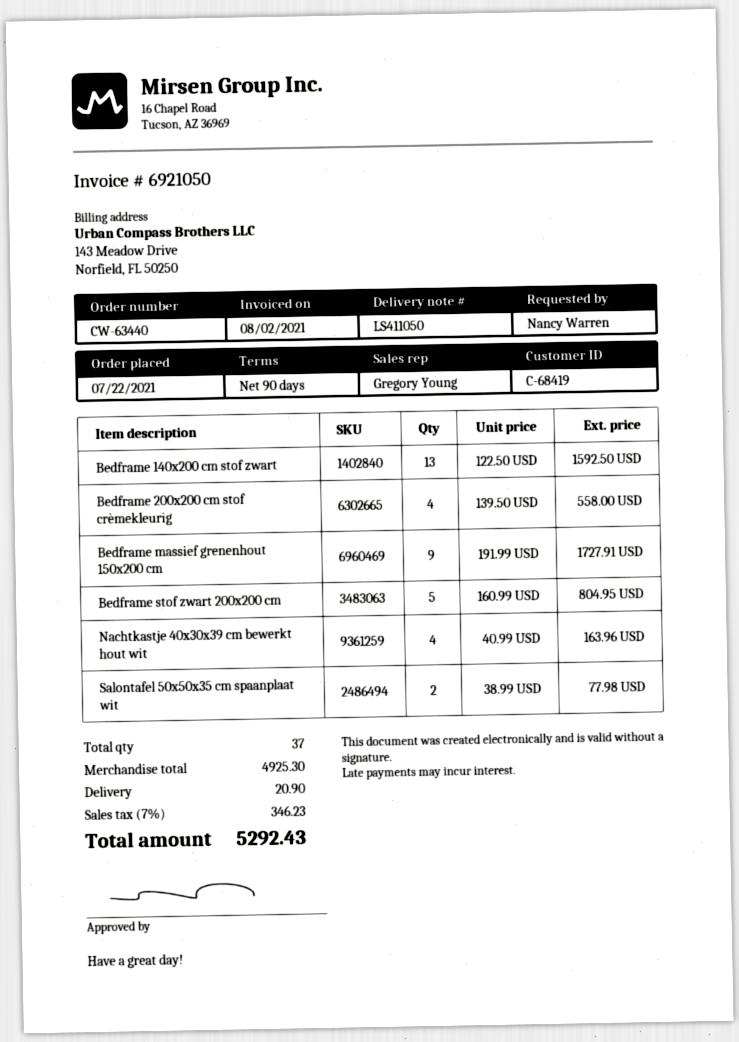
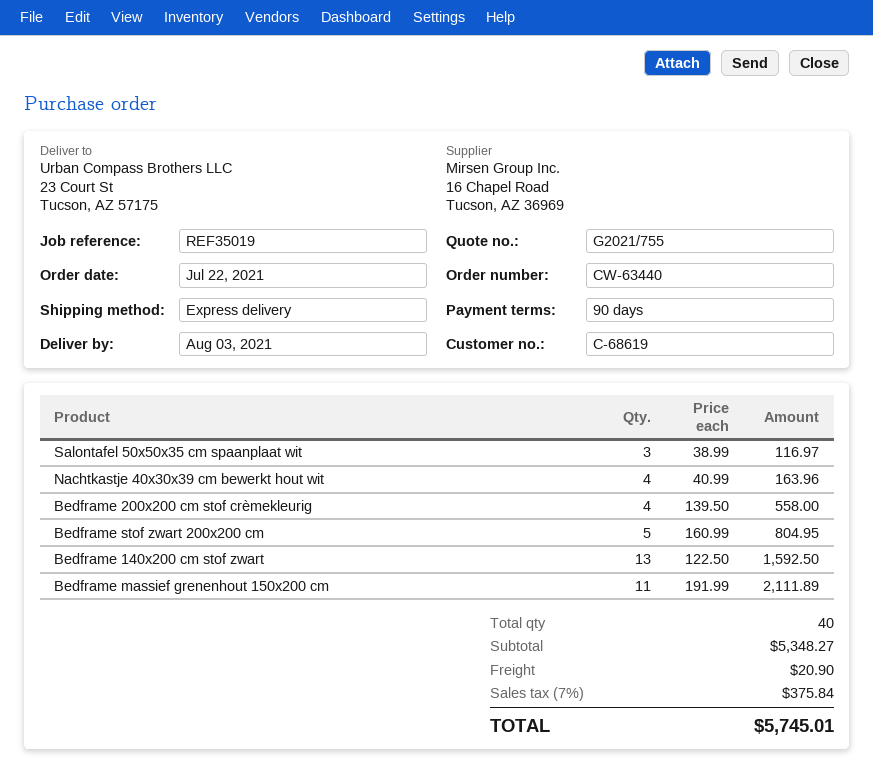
customer number: C-68419 -> C-68619
Bedframe massief grenenhout 150x200 cm: 9 x 191.99 = 1727.91 -> 11 x 191.99 = 2111.89
Salontafel 50x50x35 cm spaanplaat wit: 2 x 38.99 = 77.98 -> 3 x 38.99 = 116.97
total quantity: 37 -> 40
subtotal: 4925.30 -> 5348.27
tax: 7% = 346.23 -> 7% = 375.84
total: 5292.43 -> 5745.01

